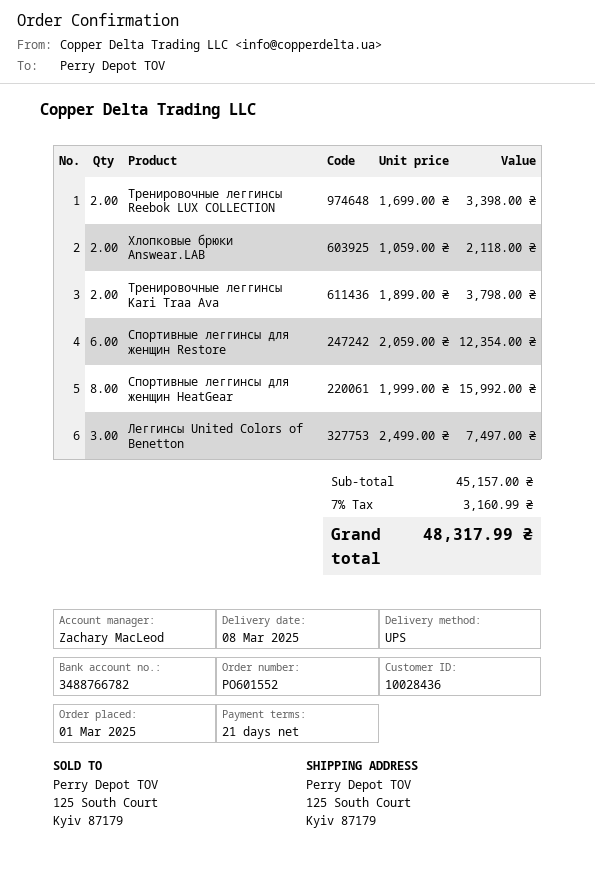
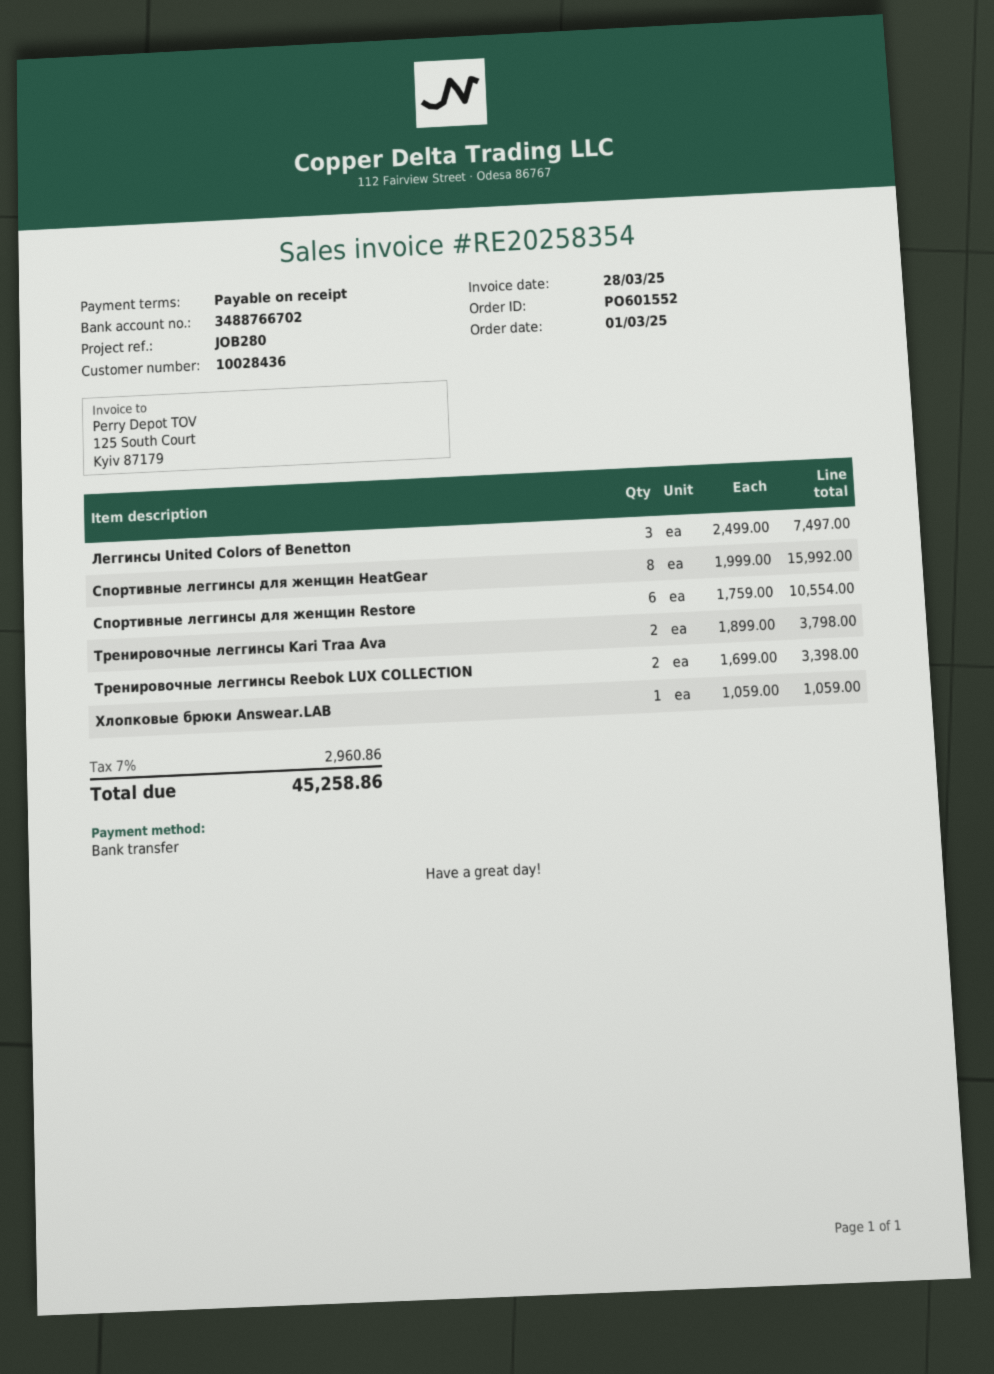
payment terms: 21 days -> on receipt
bank account: 3488766782 -> 3488766702
Хлопковые брюки Answear.LAB: 2 x 1059.00 = 2118.00 -> 1 x 1059.00 = 1059.00
Спортивные леггинсы для женщин Restore: 6 x 2059.00 = 12354.00 -> 6 x 1759.00 = 10554.00
tax: 7% = 3160.99 -> 7% = 2960.86
total: 48317.99 -> 45258.86

